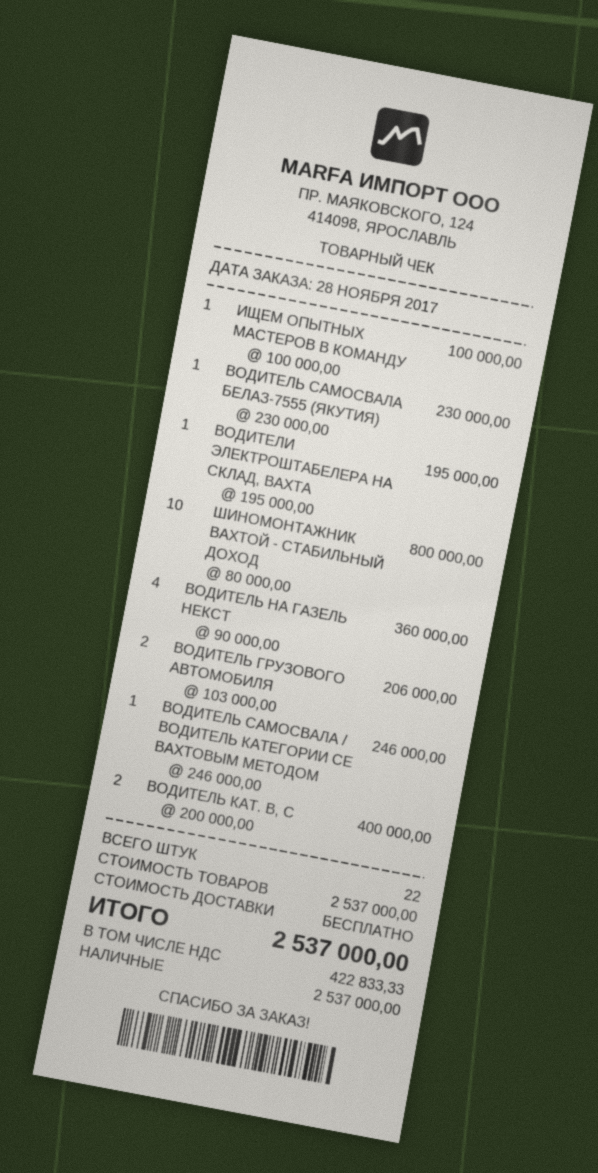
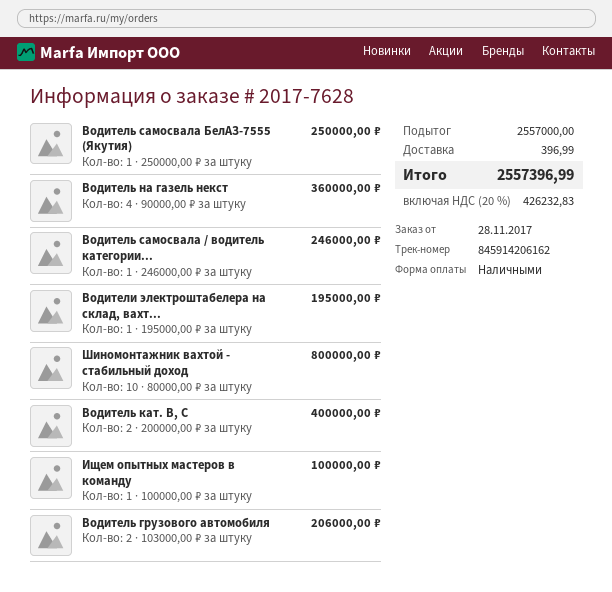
ВОДИТЕЛЬ САМОСВАЛА БЕЛАЗ-7555 (ЯКУТИЯ): 1 x 230000.00 = 230000.00 -> 1 x 250000.00 = 250000.00
subtotal: 2537000.00 -> 2557000.00
shipping: 0.00 -> 396.99
tax: 422833.33 -> 426232.83
total: 2537000.00 -> 2557396.99

